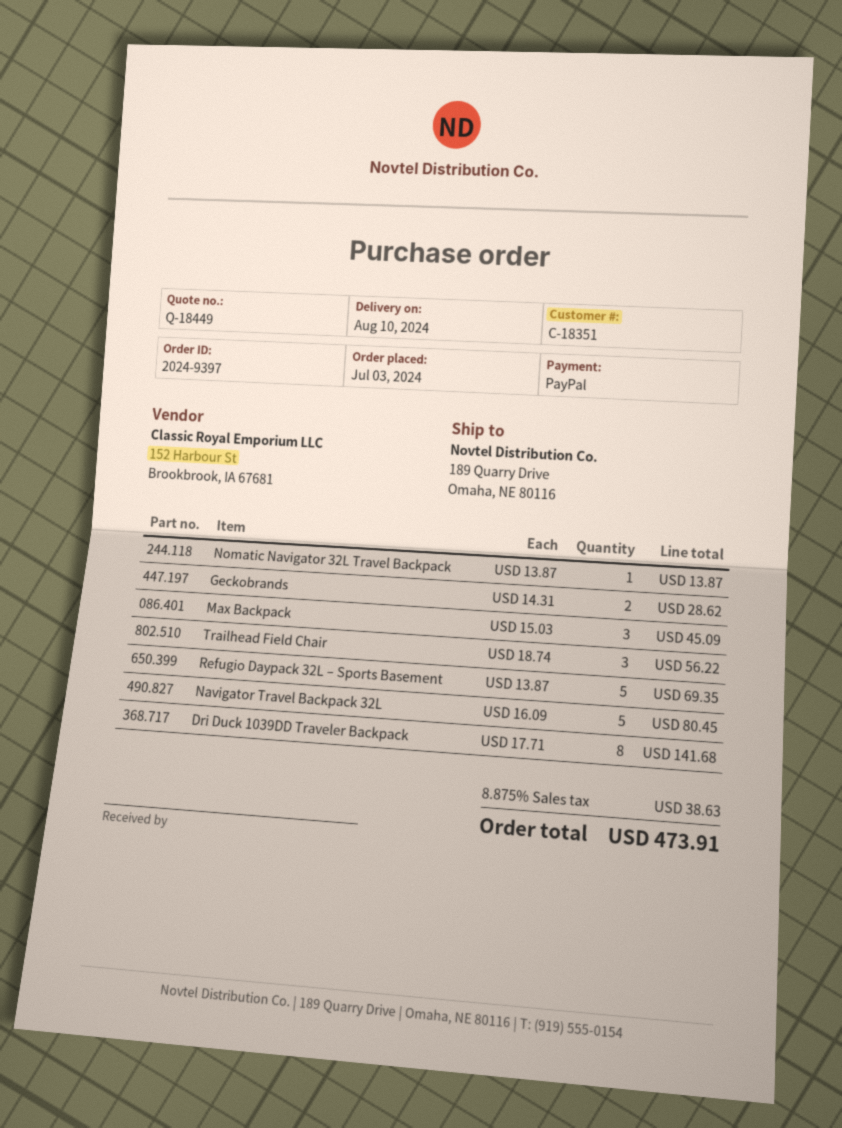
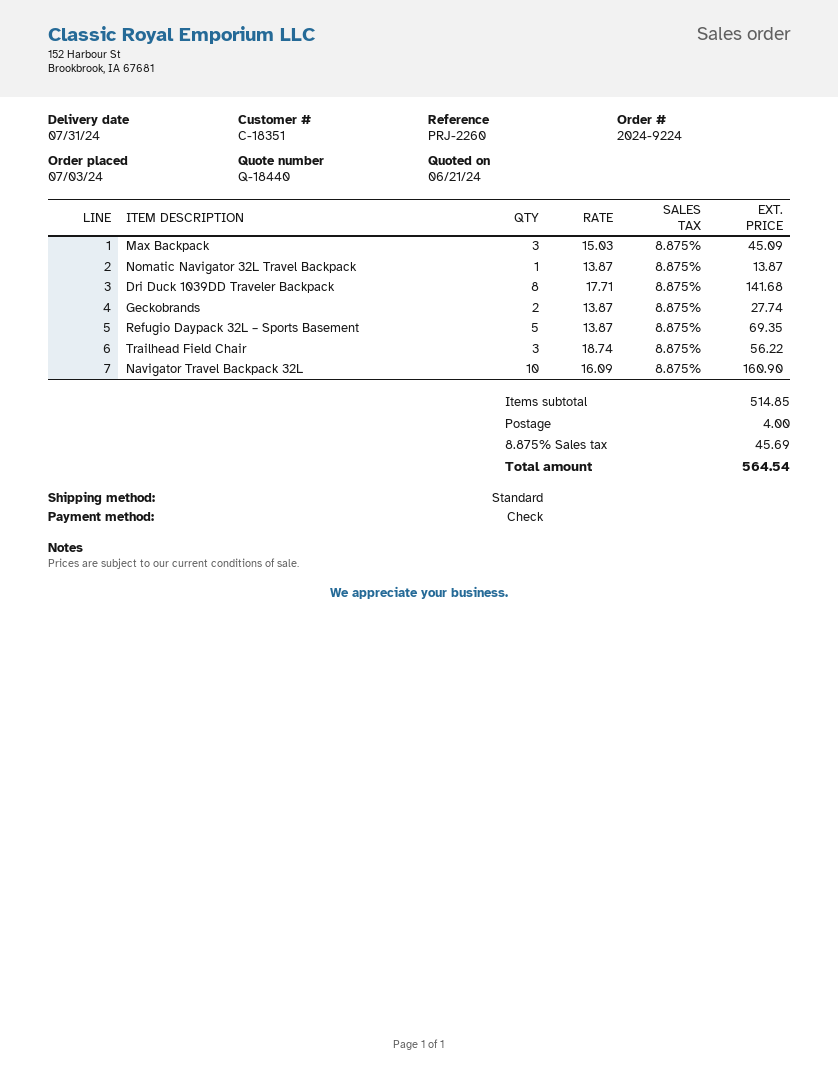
quote number: Q-18449 -> Q-18440
order number: 2024-9397 -> 2024-9224
delivery date: 2024-08-10 -> 2024-07-31
payment method: PayPal -> cheque
Geckobrands: 2 x 14.31 = 28.62 -> 2 x 13.87 = 27.74
Navigator Travel Backpack 32L: 5 x 16.09 = 80.45 -> 10 x 16.09 = 160.90
shipping: none -> 4.00
tax: 8.875% = 38.63 -> 8.875% = 45.69
total: 473.91 -> 564.54

